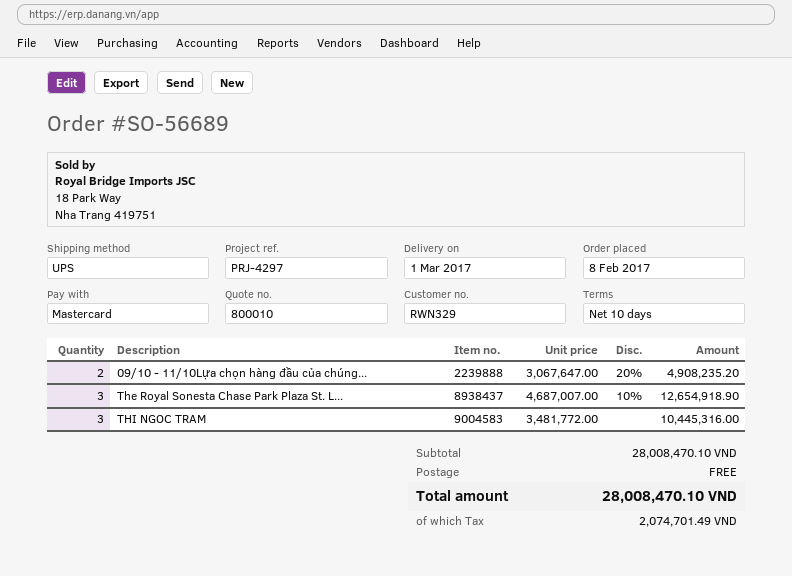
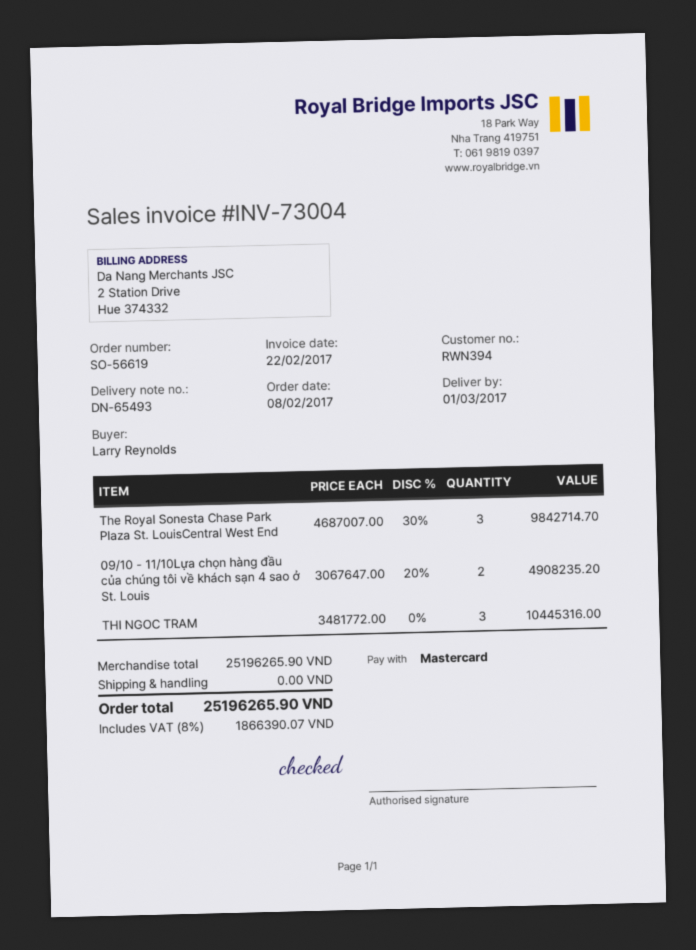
order number: SO-56689 -> SO-56619
customer number: RWN329 -> RWN394
The Royal Sonesta Chase Park Plaza St. L...: 3 x 4687007.00 - 10% = 12654918.90 -> 3 x 4687007.00 - 30% = 9842714.70
subtotal: 28008470.10 -> 25196265.90
tax: 2074701.49 -> 1866390.07
total: 28008470.10 -> 25196265.90

